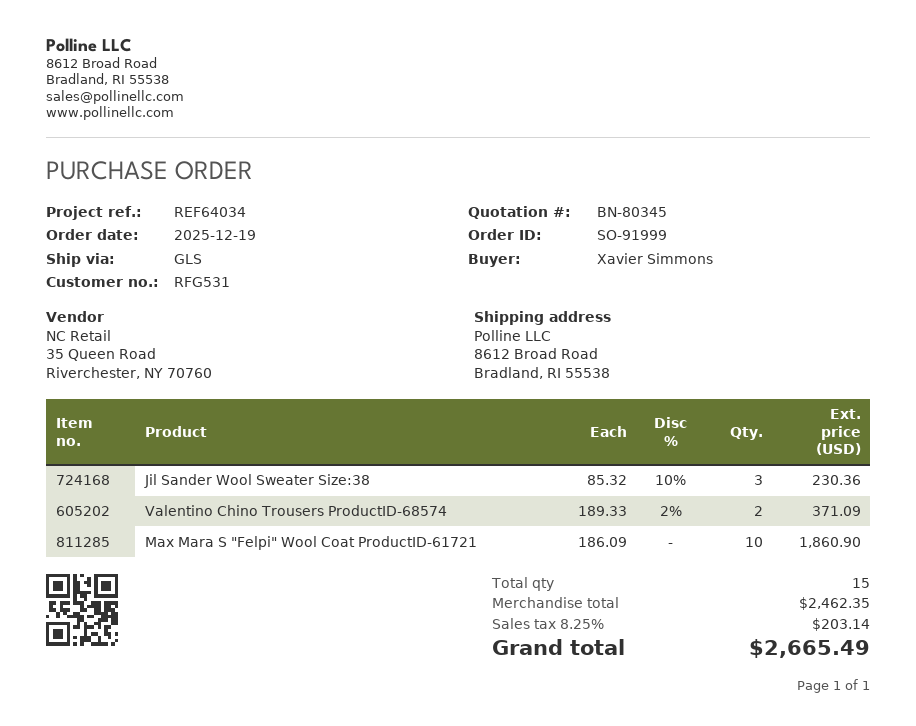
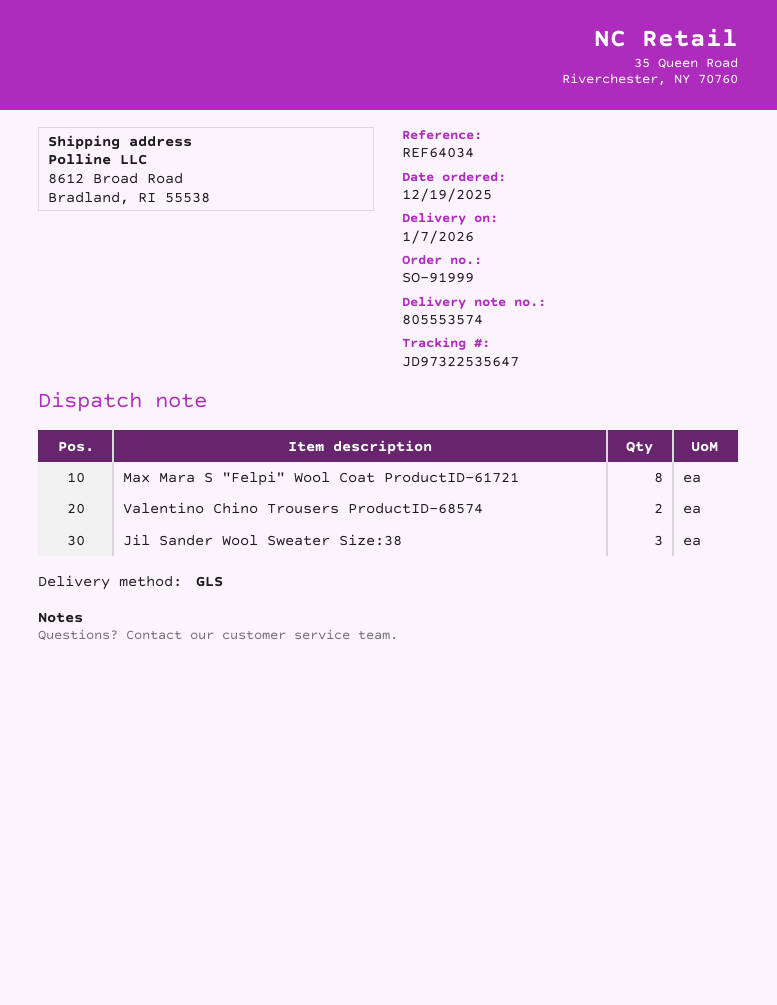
Max Mara S "Felpi" Wool Coat ProductID-61721: 10 -> 8

